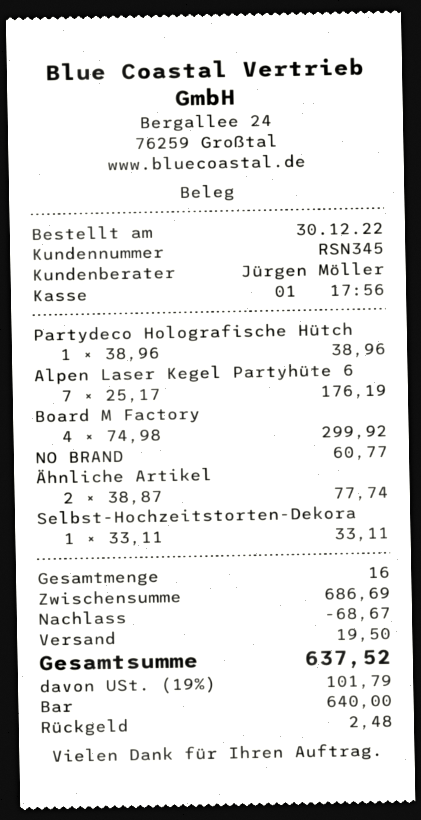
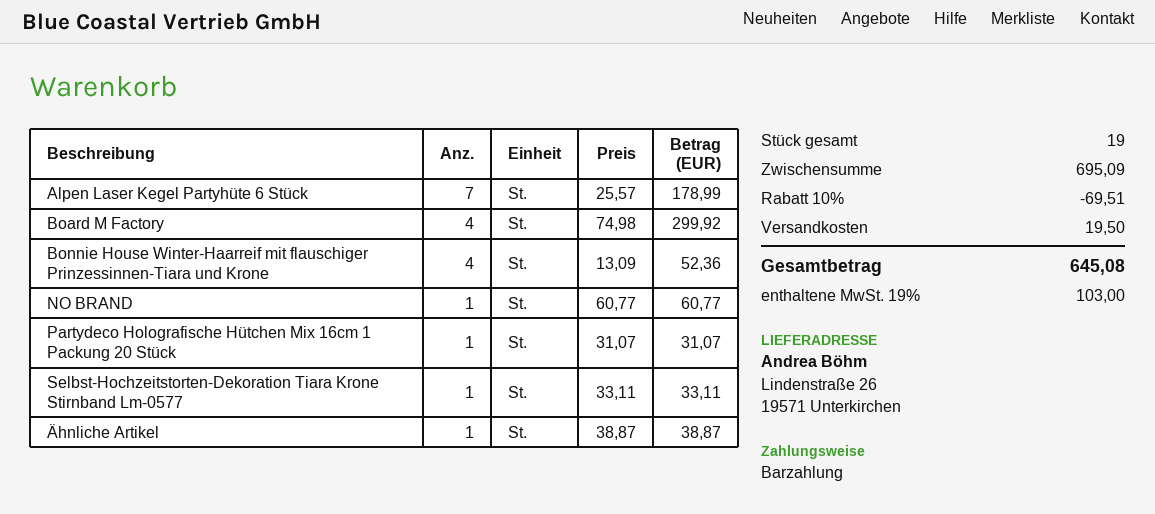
Partydeco Holografische Hütch: 1 x 38.96 = 38.96 -> 1 x 31.07 = 31.07
Alpen Laser Kegel Partyhüte 6: 7 x 25.17 = 176.19 -> 7 x 25.57 = 178.99
Ähnliche Artikel: 2 x 38.87 = 77.74 -> 1 x 38.87 = 38.87
Bonnie House Winter-Haarreif mit flauschiger Prinzessinnen-Tiara und Krone: none -> 4 x 13.09 = 52.36
total quantity: 16 -> 19
subtotal: 686.69 -> 695.09
discount: 68.67 -> 69.51
tax: 19% = 101.79 -> 19% = 103.00
total: 637.52 -> 645.08

